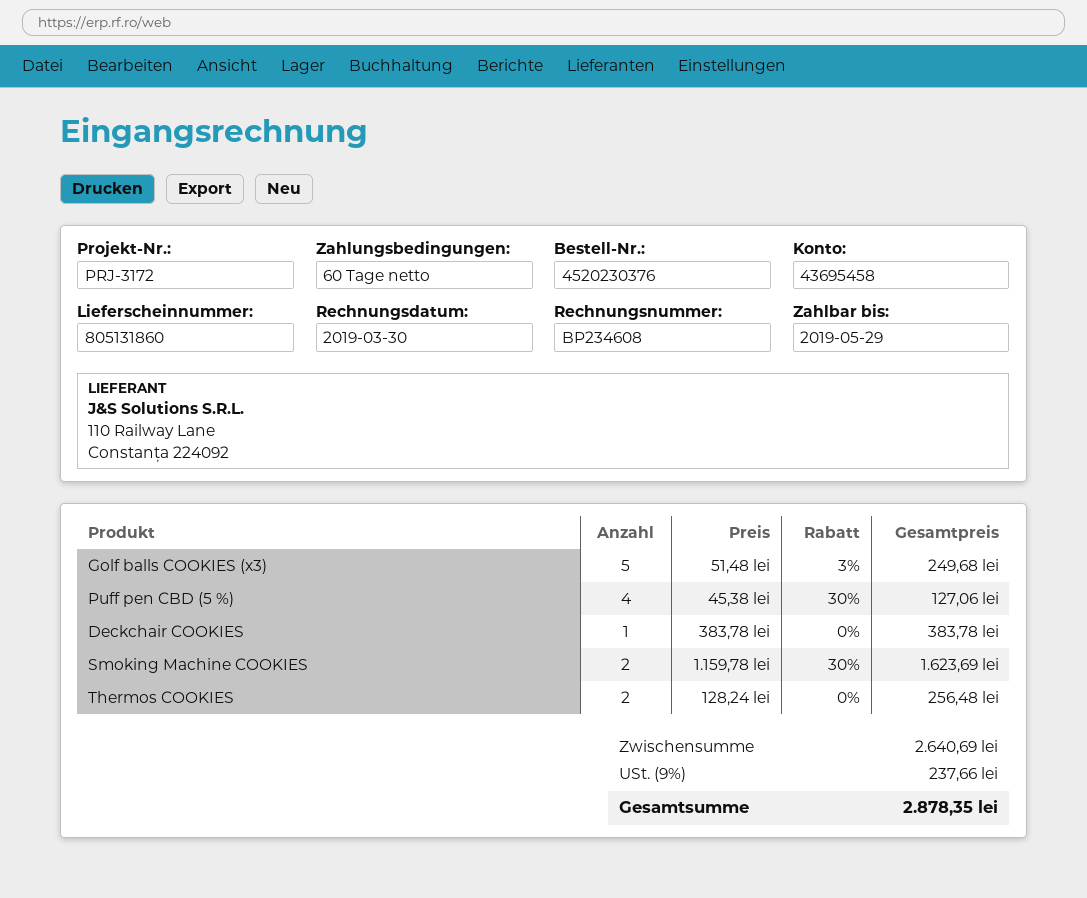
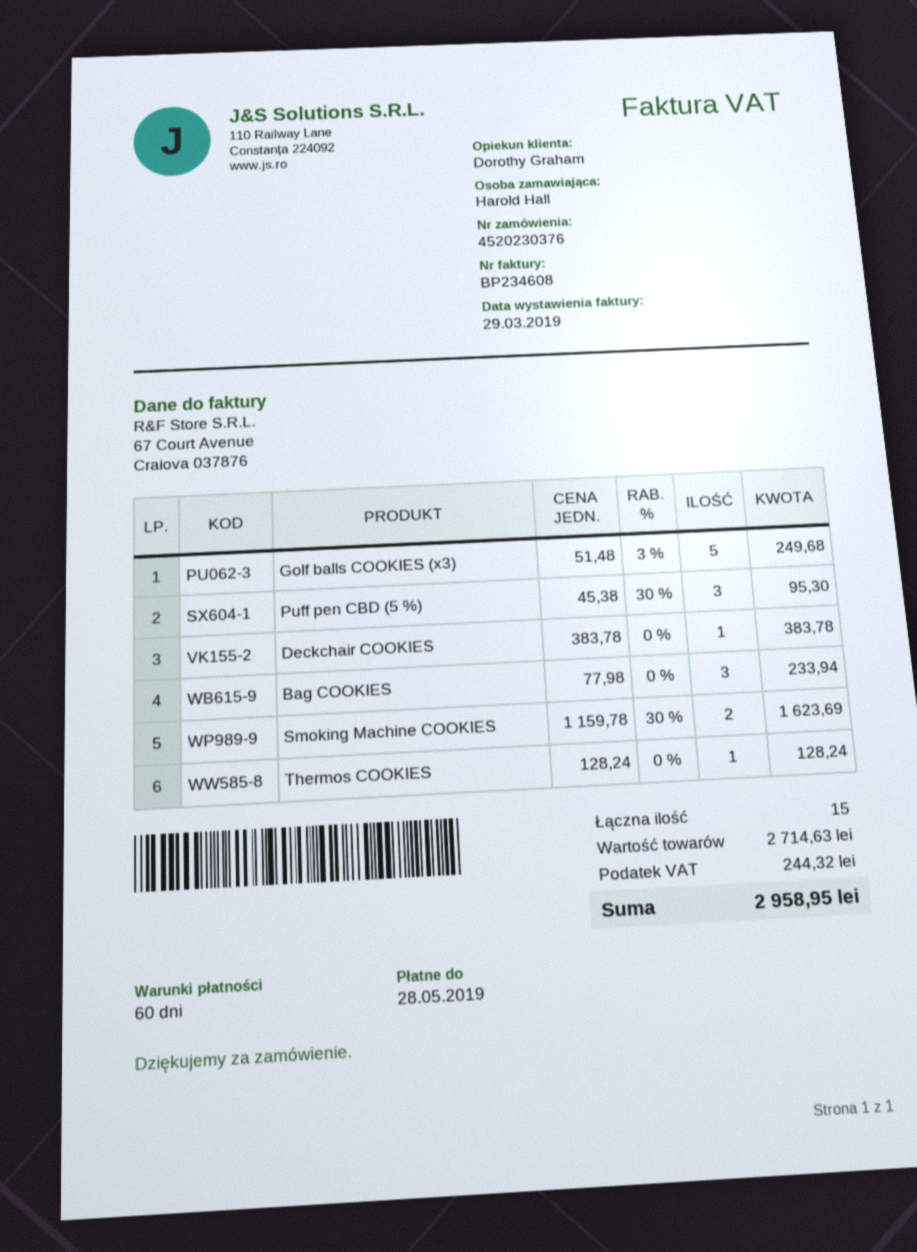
invoice date: 2019-03-30 -> 2019-03-29
due date: 2019-05-29 -> 2019-05-28
Puff pen CBD (5 %): 4 x 45.38 - 30% = 127.06 -> 3 x 45.38 - 30% = 95.30
Thermos COOKIES: 2 x 128.24 = 256.48 -> 1 x 128.24 = 128.24
Bag COOKIES: none -> 3 x 77.98 = 233.94
subtotal: 2640.69 -> 2714.63
tax: 237.66 -> 244.32
total: 2878.35 -> 2958.95

